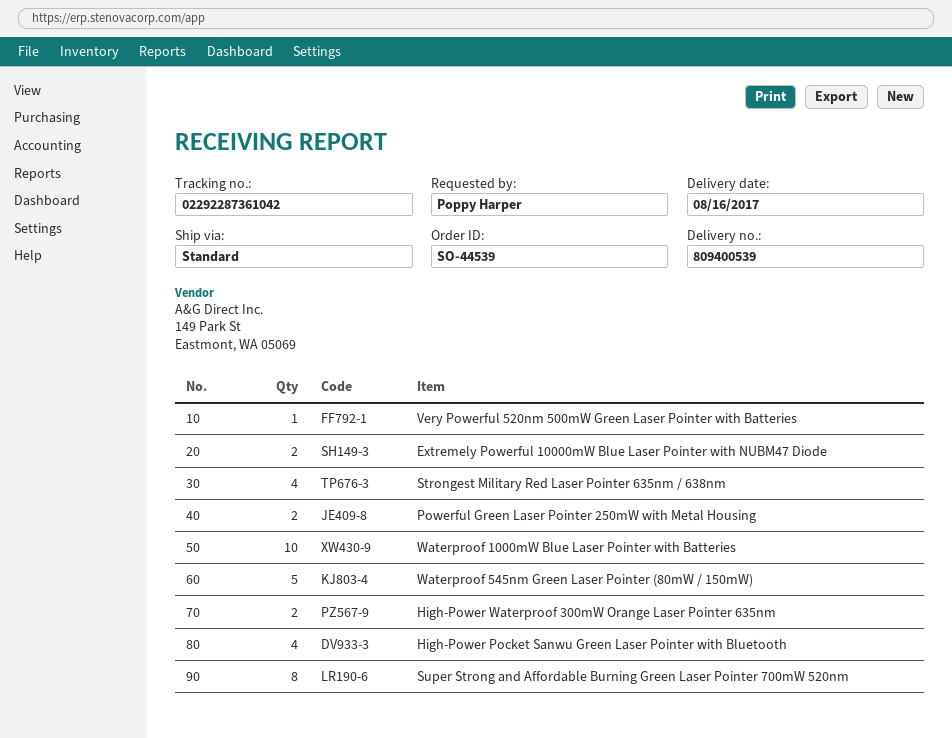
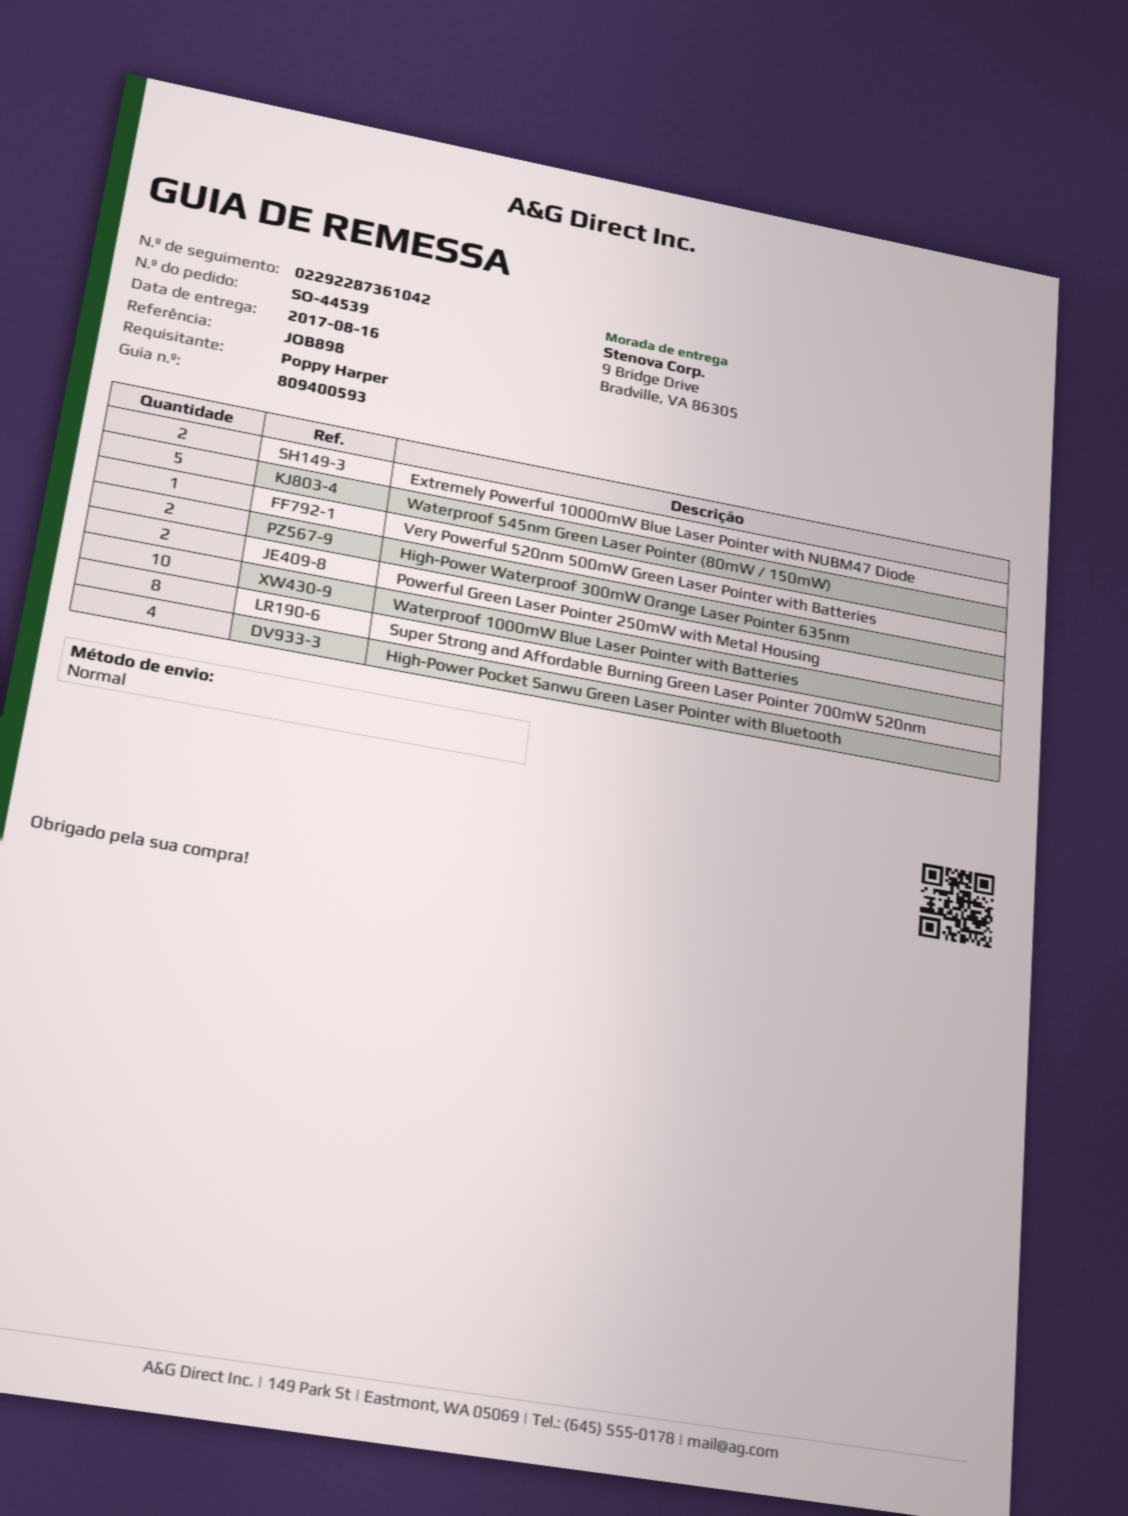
delivery note number: 809400539 -> 809400593
Strongest Military Red Laser Pointer 635nm / 638nm: 4 -> none

